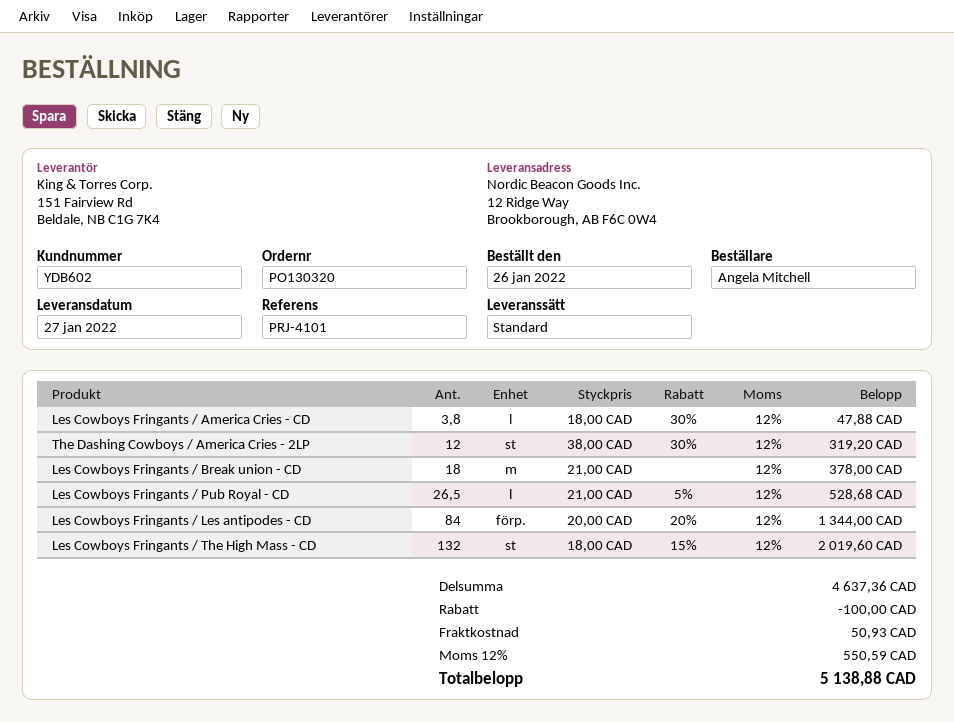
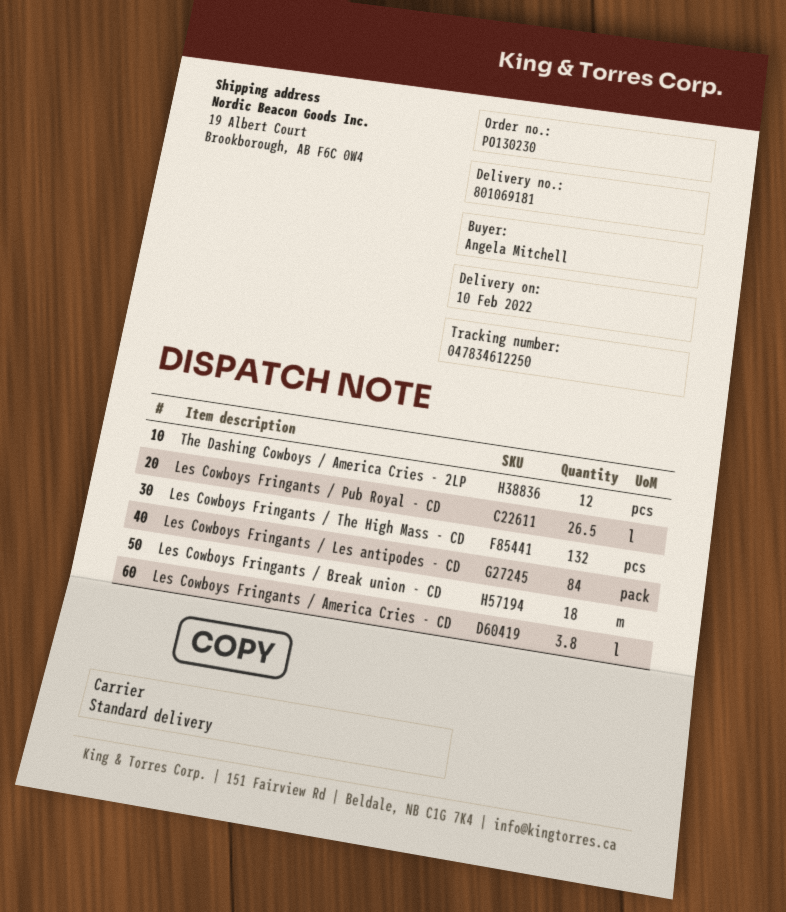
order number: PO130320 -> PO130230
delivery date: 2022-01-27 -> 2022-02-10
ship to: 12 Ridge Way, Brookborough, AB F6C 0W4 -> 19 Albert Court, Brookborough, AB F6C 0W4

